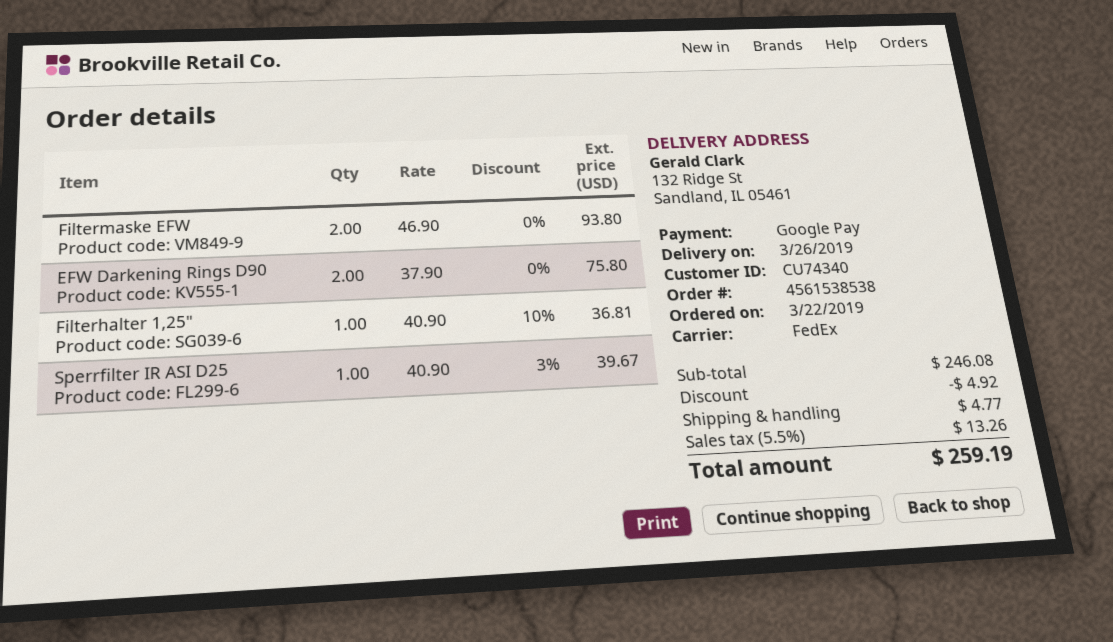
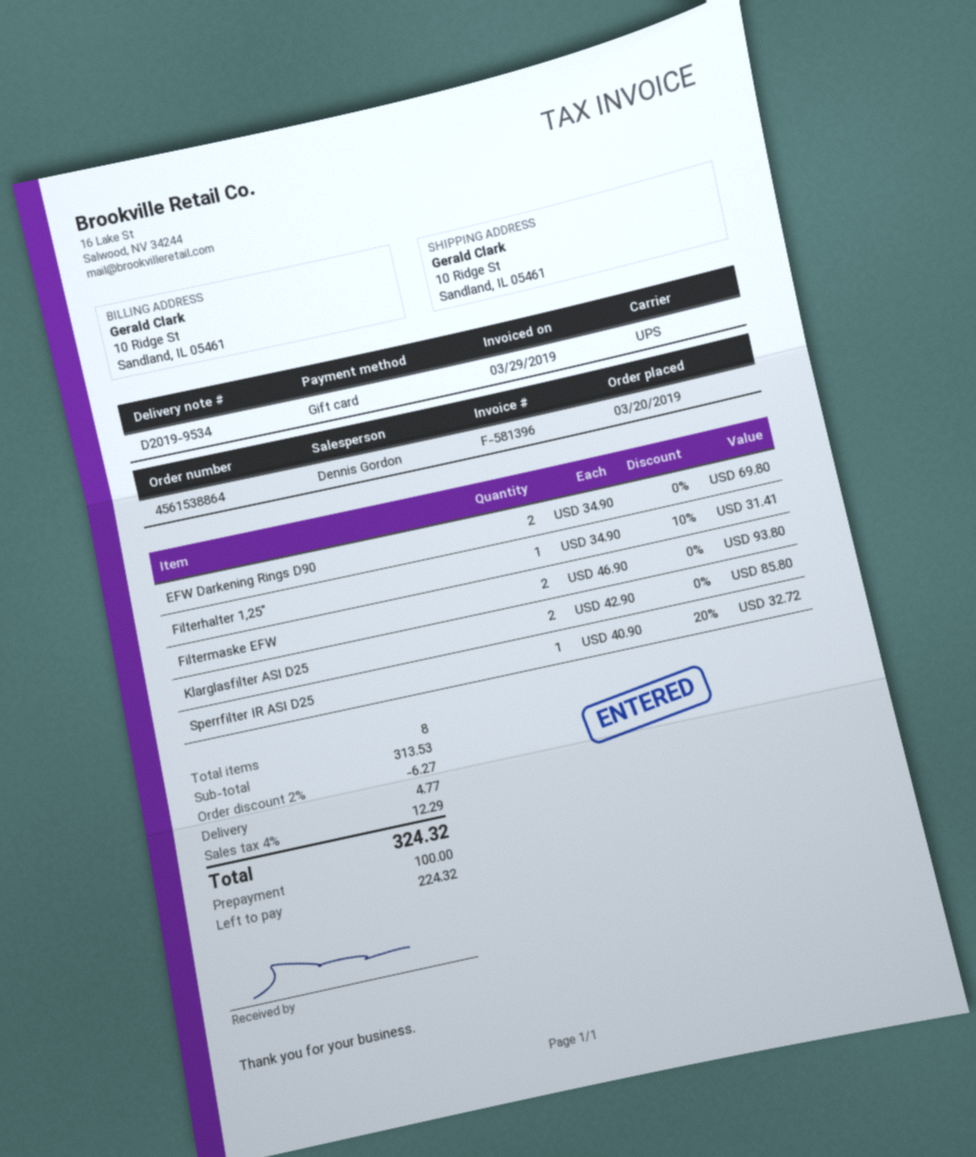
order number: 4561538538 -> 4561538864
order date: 2019-03-22 -> 2019-03-20
payment method: Google Pay -> gift card
shipping method: FedEx -> UPS
ship to: 132 Ridge St, Sandland, IL 05461 -> 10 Ridge St, Sandland, IL 05461
EFW Darkening Rings D90: 2 x 37.90 = 75.80 -> 2 x 34.90 = 69.80
Filterhalter 1,25": 1 x 40.90 - 10% = 36.81 -> 1 x 34.90 - 10% = 31.41
Sperrfilter IR ASI D25: 1 x 40.90 - 3% = 39.67 -> 1 x 40.90 - 20% = 32.72
Klarglasfilter ASI D25: none -> 2 x 42.90 = 85.80
subtotal: 246.08 -> 313.53
discount: 4.92 -> 6.27
tax: 5.5% = 13.26 -> 4% = 12.29
total: 259.19 -> 324.32

